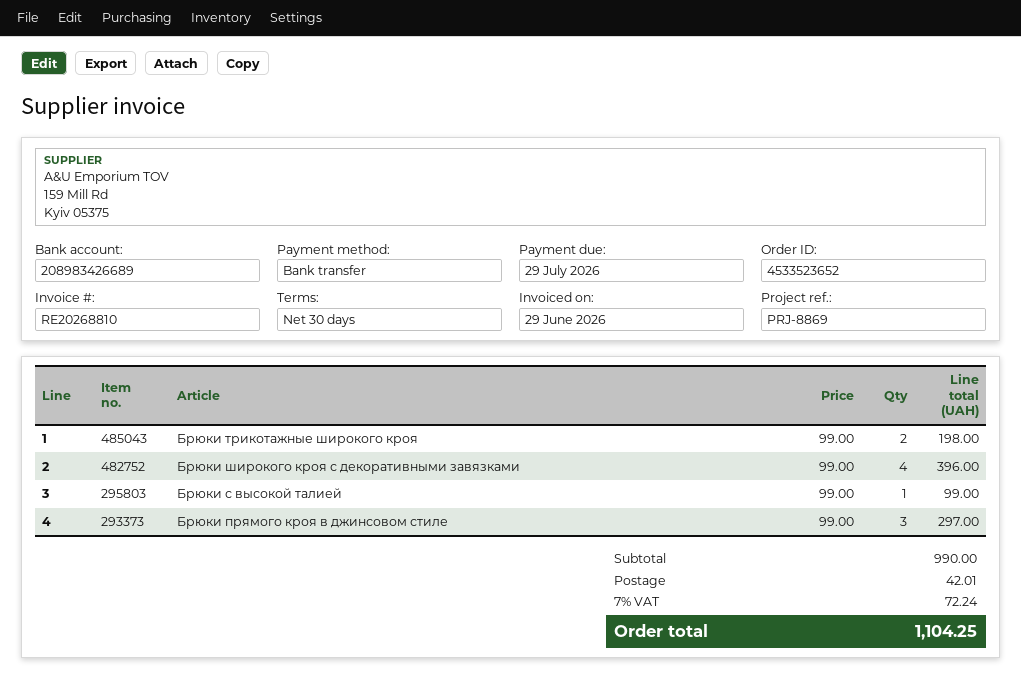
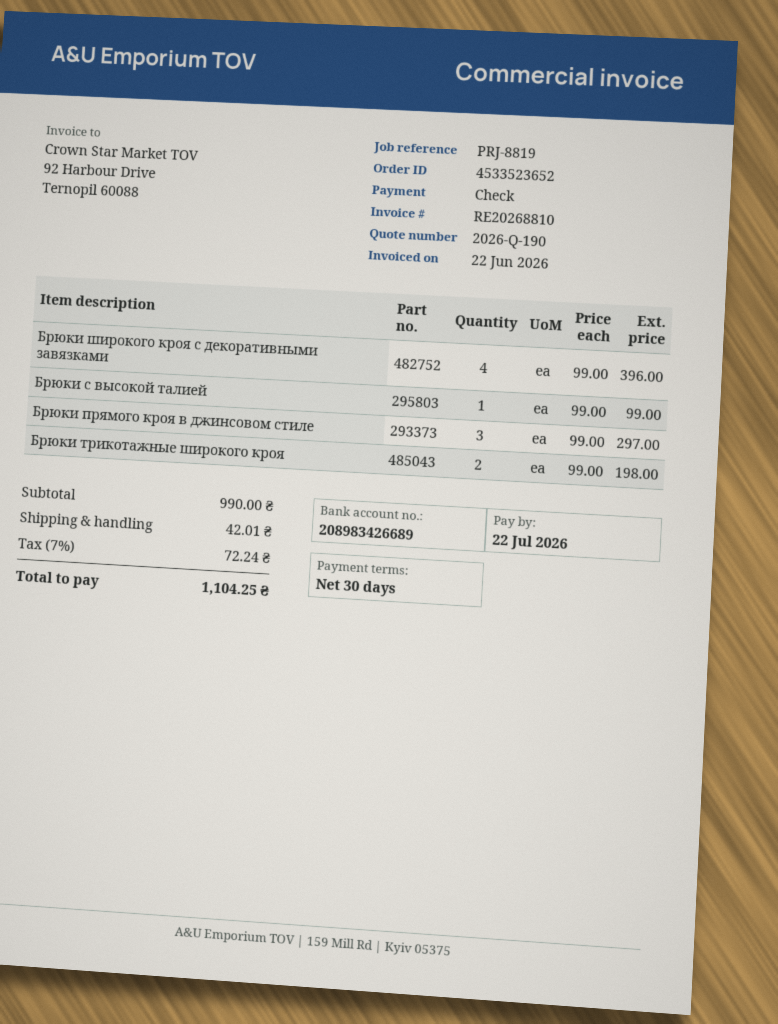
invoice date: 2026-06-29 -> 2026-06-22
due date: 2026-07-29 -> 2026-07-22
reference: PRJ-8869 -> PRJ-8819
payment method: bank transfer -> cheque

